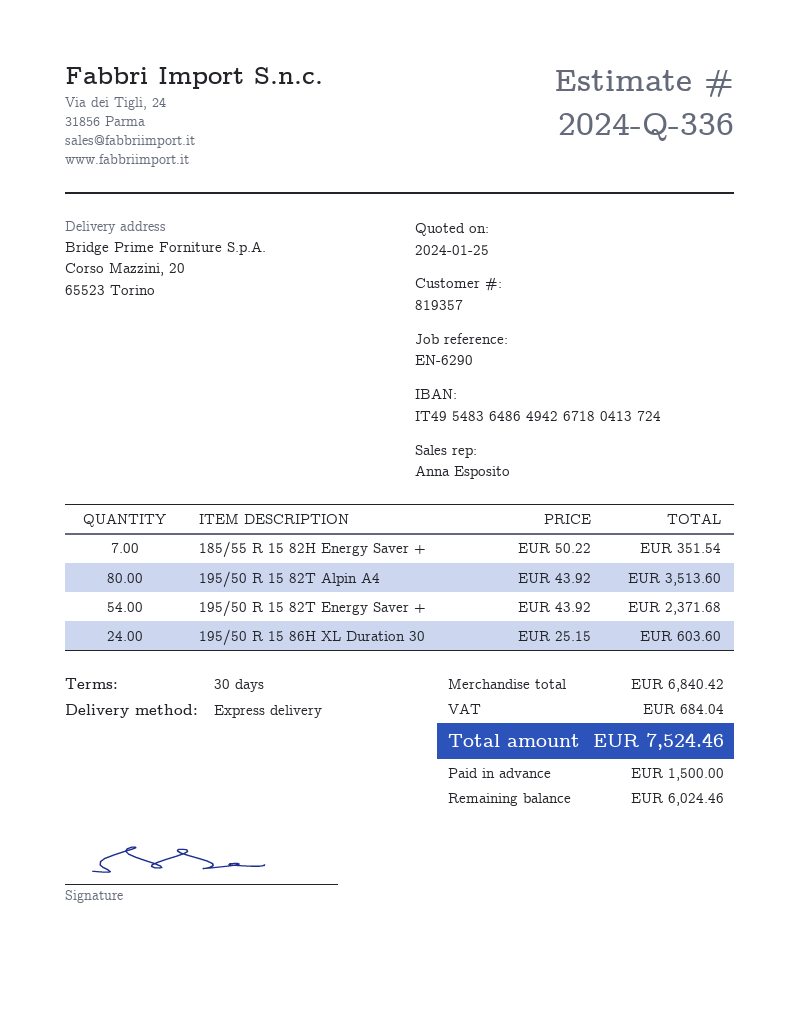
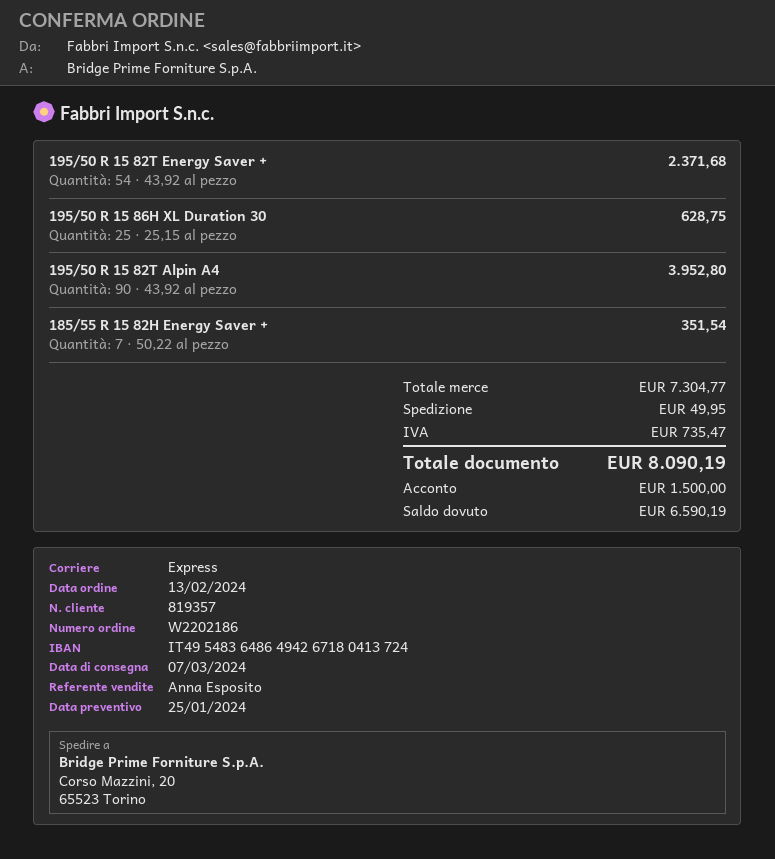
195/50 R 15 82T Alpin A4: 80 x 43.92 = 3513.60 -> 90 x 43.92 = 3952.80
195/50 R 15 86H XL Duration 30: 24 x 25.15 = 603.60 -> 25 x 25.15 = 628.75
subtotal: 6840.42 -> 7304.77
shipping: none -> 49.95
tax: 684.04 -> 735.47
total: 7524.46 -> 8090.19
balance: 6024.46 -> 6590.19

